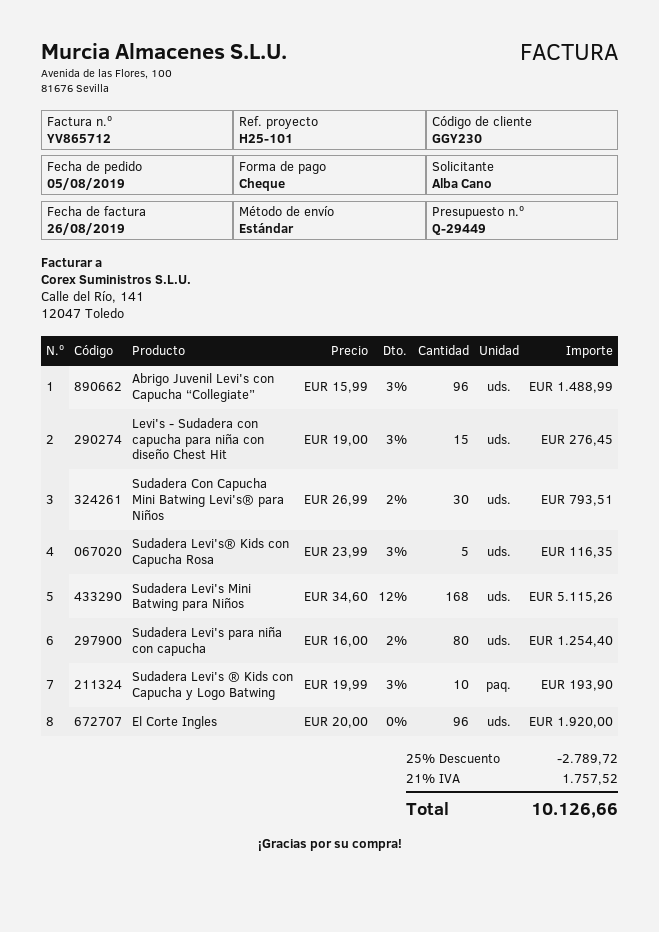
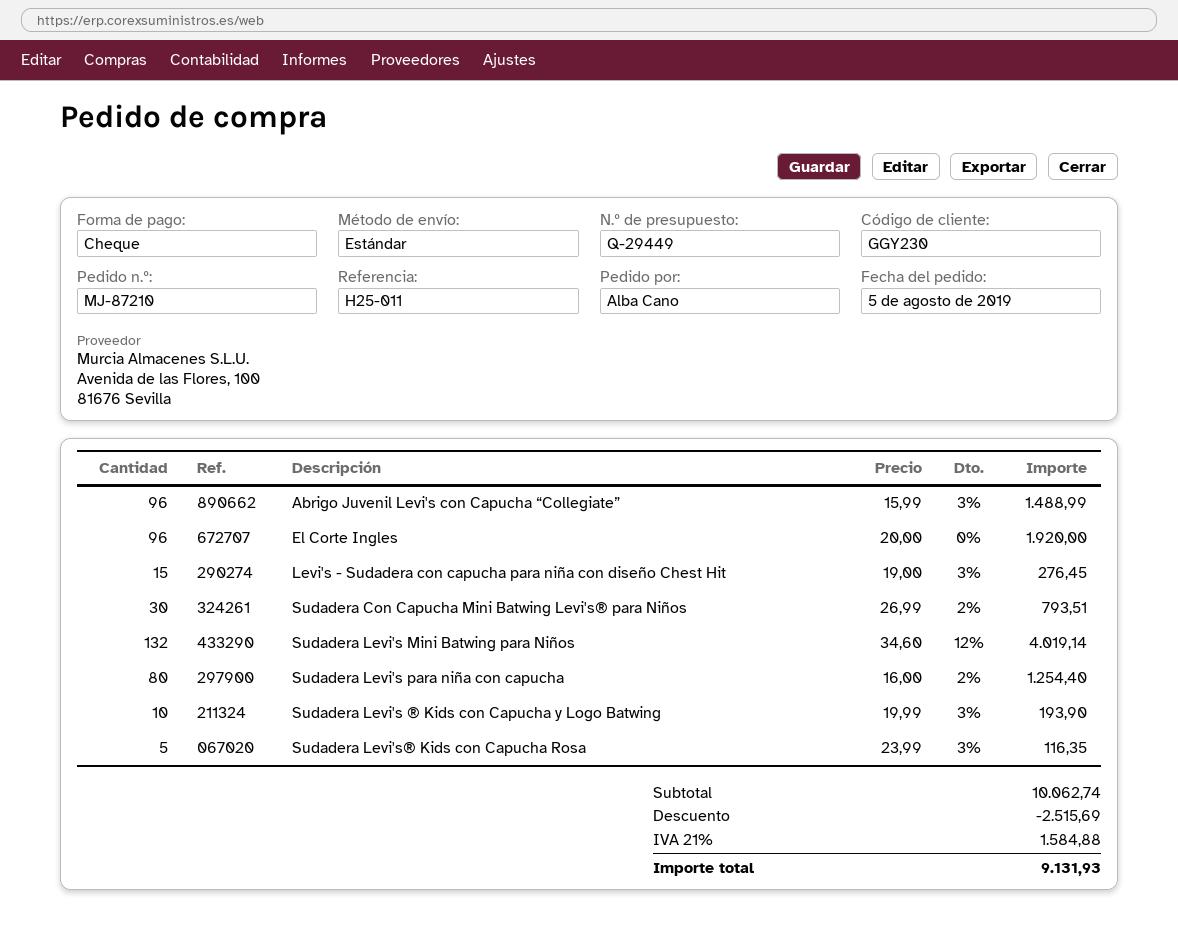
reference: H25-101 -> H25-011
Sudadera Levi's Mini Batwing para Niños: 168 x 34.60 - 12% = 5115.26 -> 132 x 34.60 - 12% = 4019.14
discount: 2789.72 -> 2515.69
tax: 21% = 1757.52 -> 21% = 1584.88
total: 10126.66 -> 9131.93

